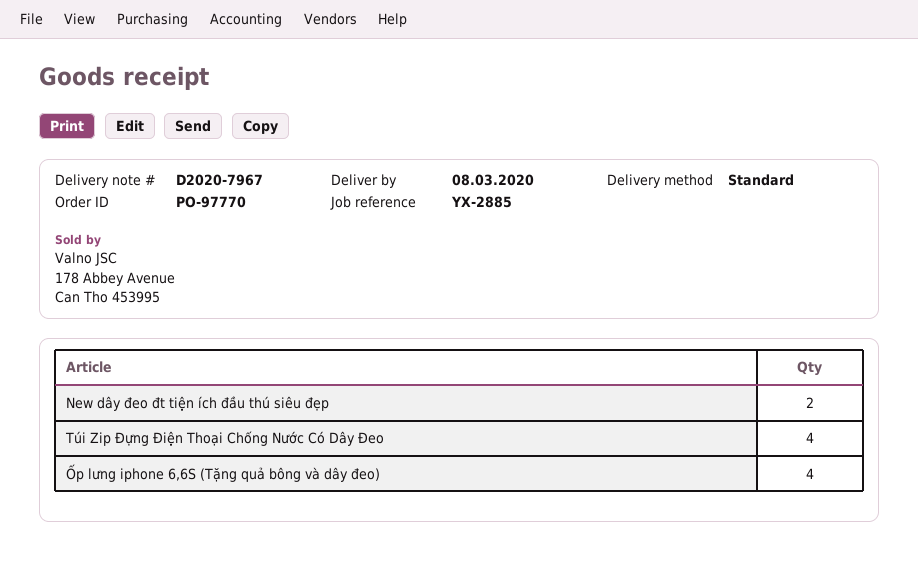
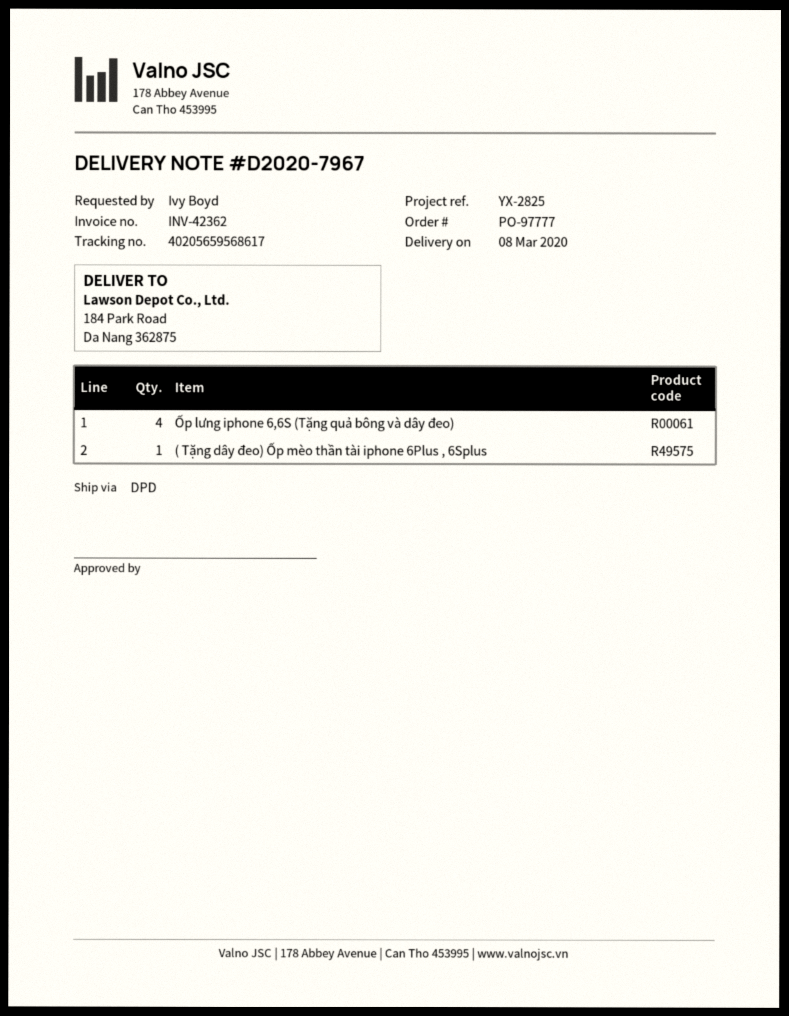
order number: PO-97770 -> PO-97777
reference: YX-2885 -> YX-2825
shipping method: standard -> DPD
New dây đeo đt tiện ích đầu thú siêu đẹp: 2 -> none
Túi Zip Đựng Điện Thoại Chống Nước Có Dây Đeo: 4 -> none
( Tặng dây đeo) Ốp mèo thần tài iphone 6Plus , 6Splus: none -> 1

